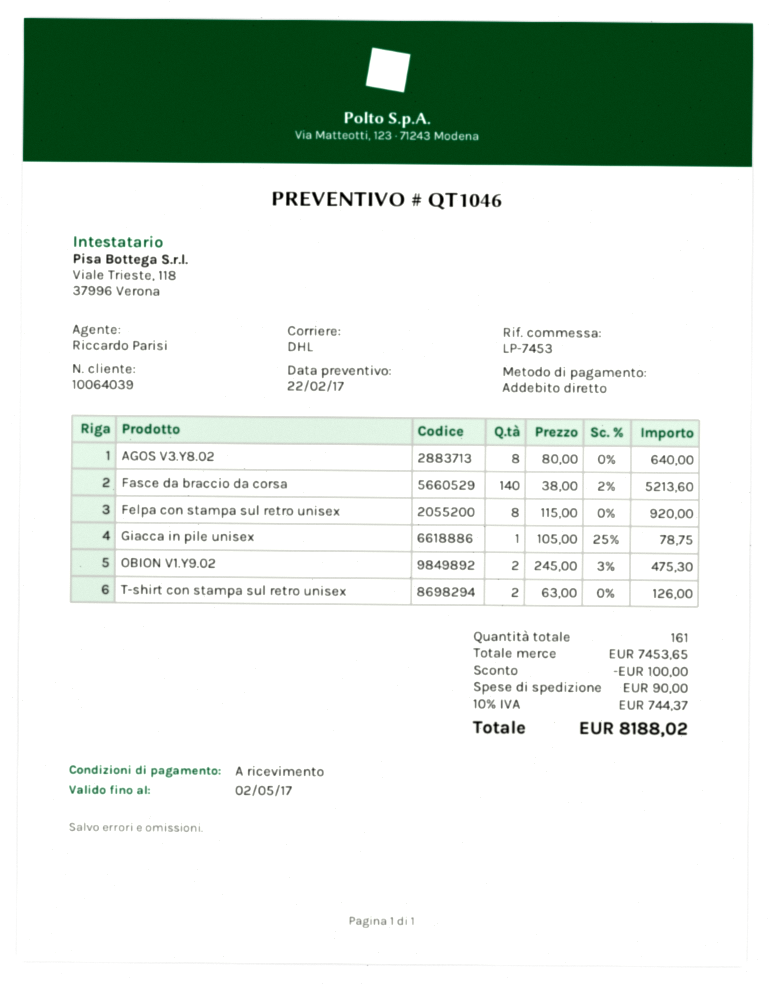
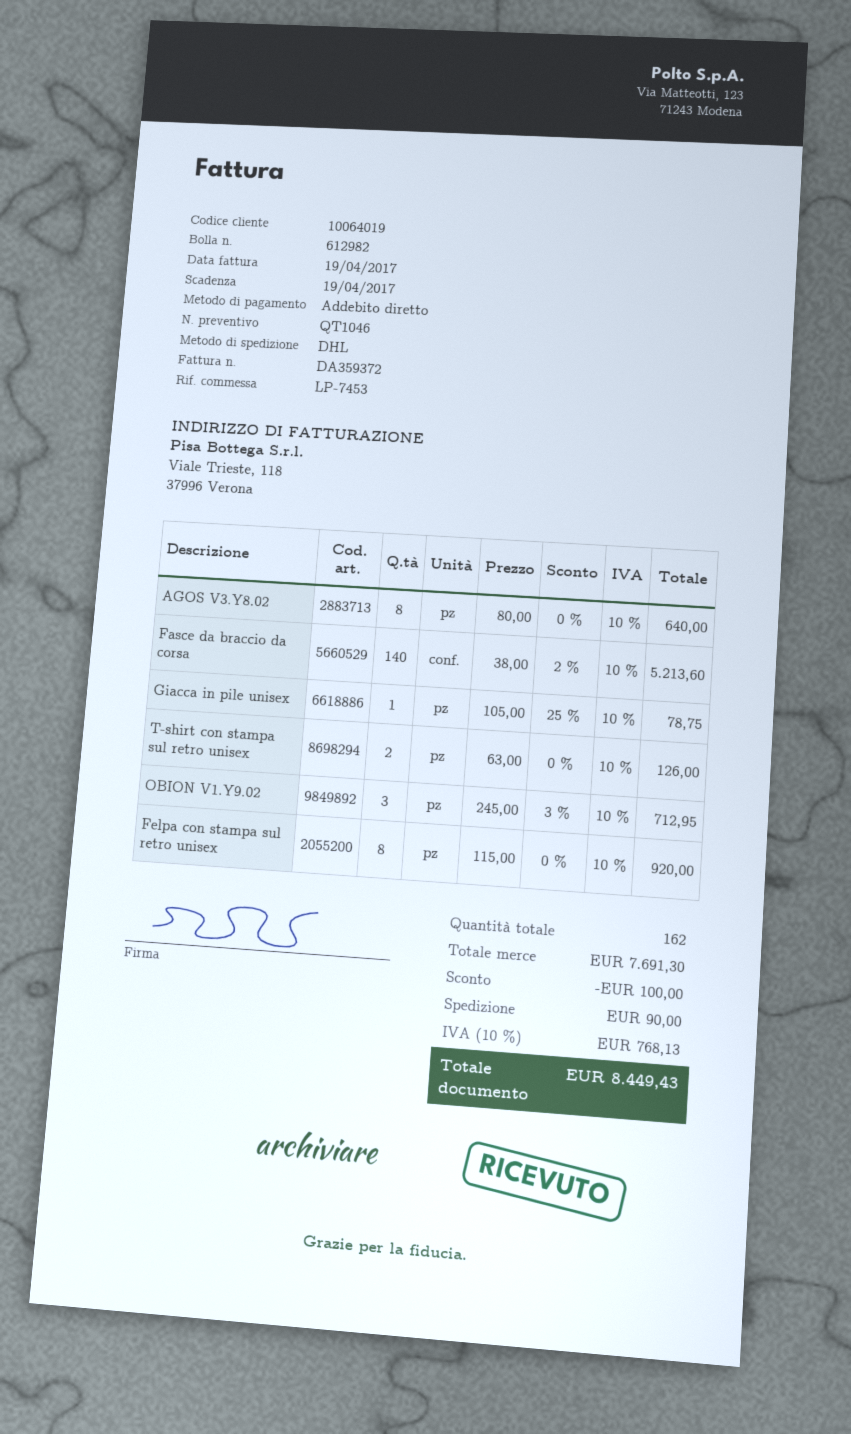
customer number: 10064039 -> 10064019
OBION V1.Y9.02: 2 x 245.00 - 3% = 475.30 -> 3 x 245.00 - 3% = 712.95
total quantity: 161 -> 162
subtotal: 7453.65 -> 7691.30
tax: 10% = 744.37 -> 10% = 768.13
total: 8188.02 -> 8449.43

